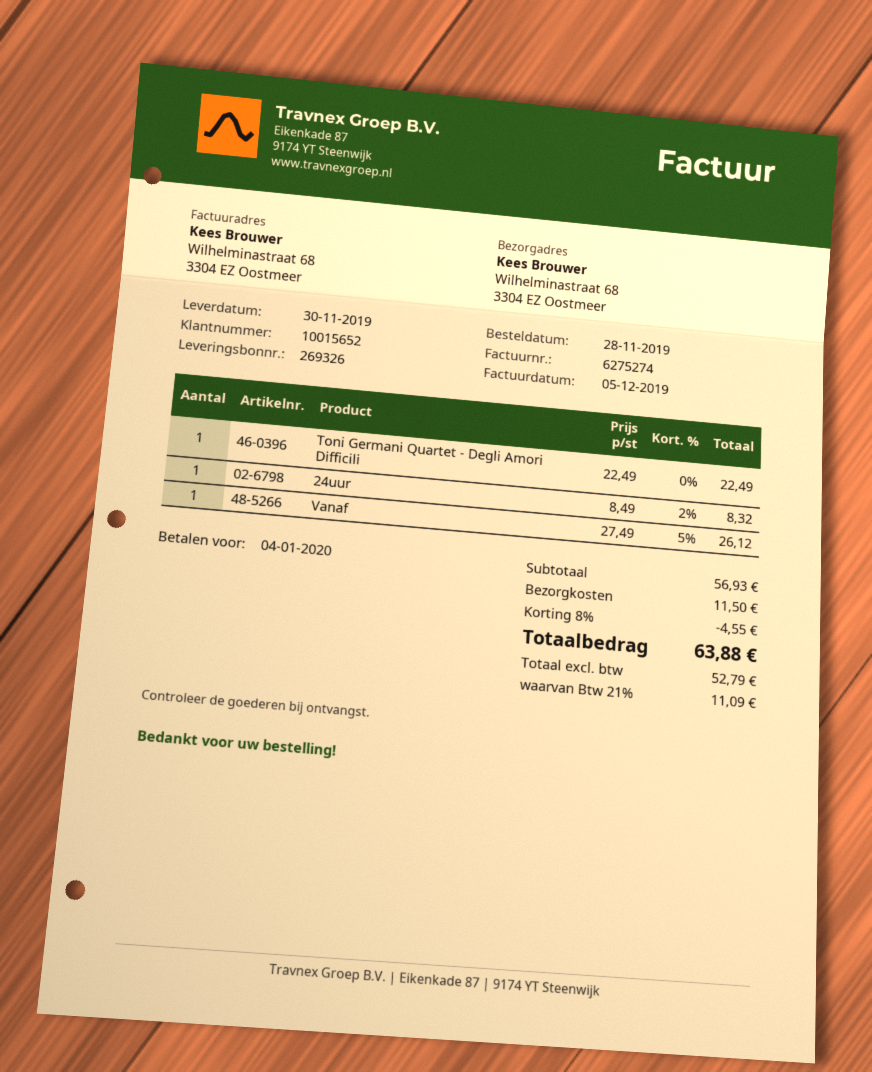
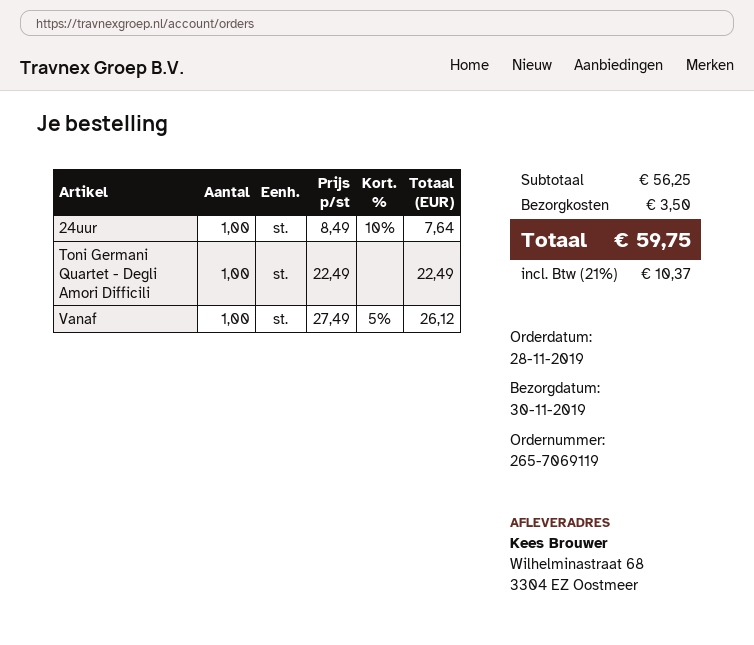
24uur: 1 x 8.49 - 2% = 8.32 -> 1 x 8.49 - 10% = 7.64
subtotal: 56.93 -> 56.25
discount: 8% = 4.55 -> none
shipping: 11.50 -> 3.50
tax: 21% = 11.09 -> 21% = 10.37
total: 63.88 -> 59.75

